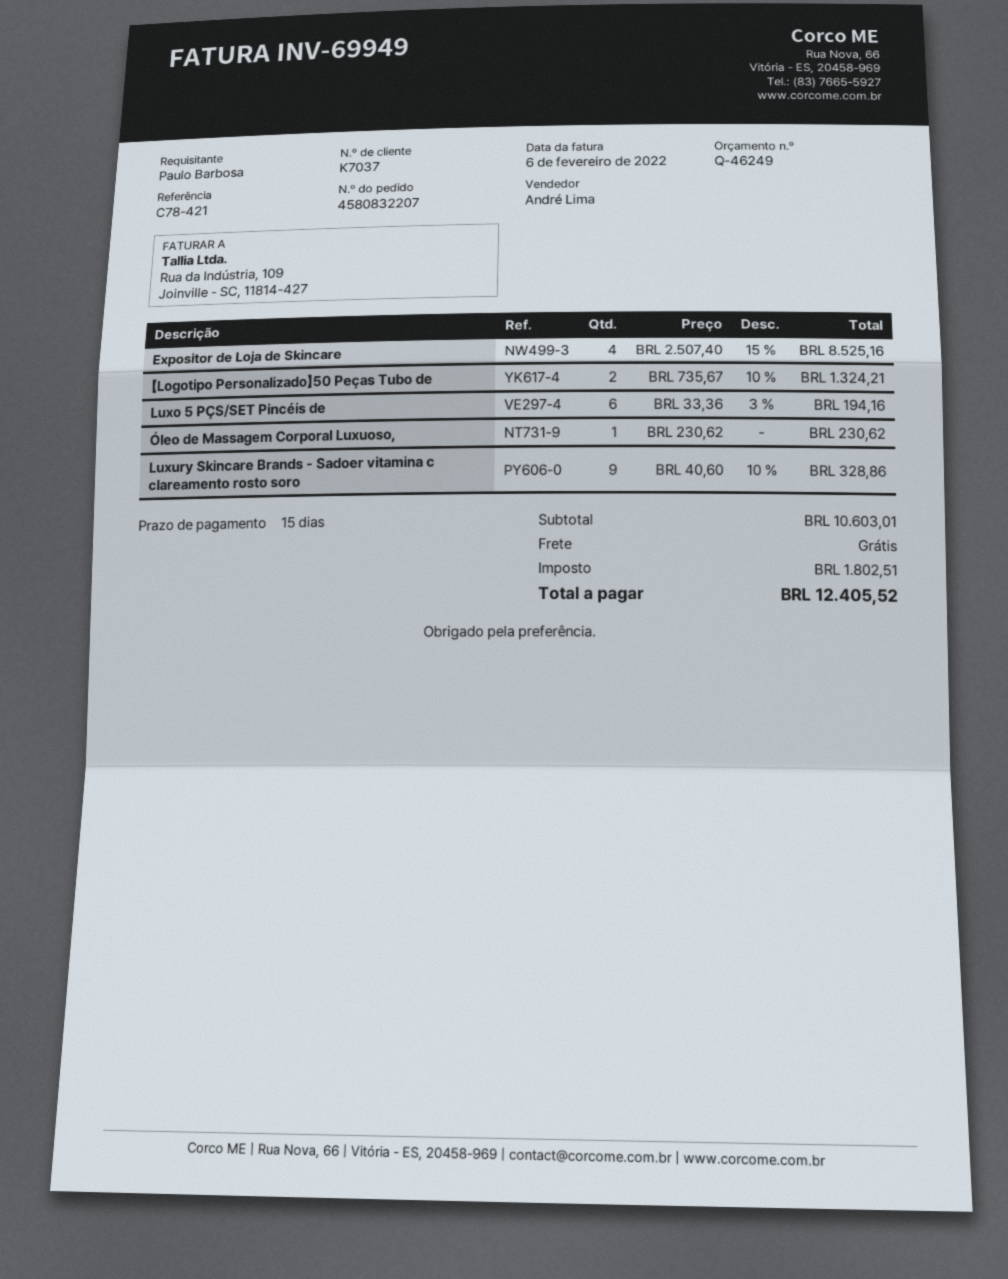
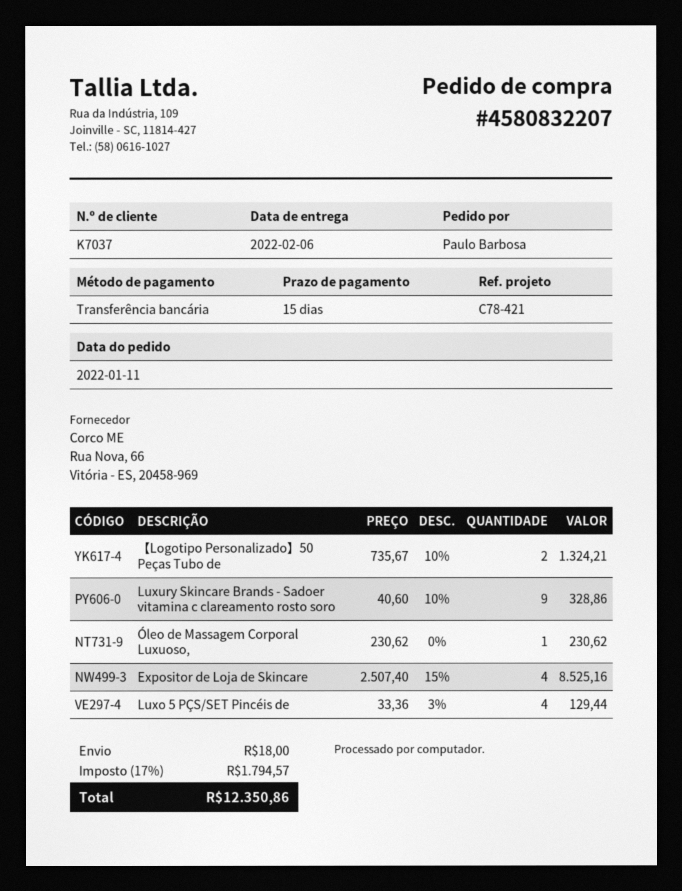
Luxo 5 PÇS/SET Pincéis de: 6 x 33.36 - 3% = 194.16 -> 4 x 33.36 - 3% = 129.44
shipping: 0.00 -> 18.00
tax: 1802.51 -> 1794.57
total: 12405.52 -> 12350.86

